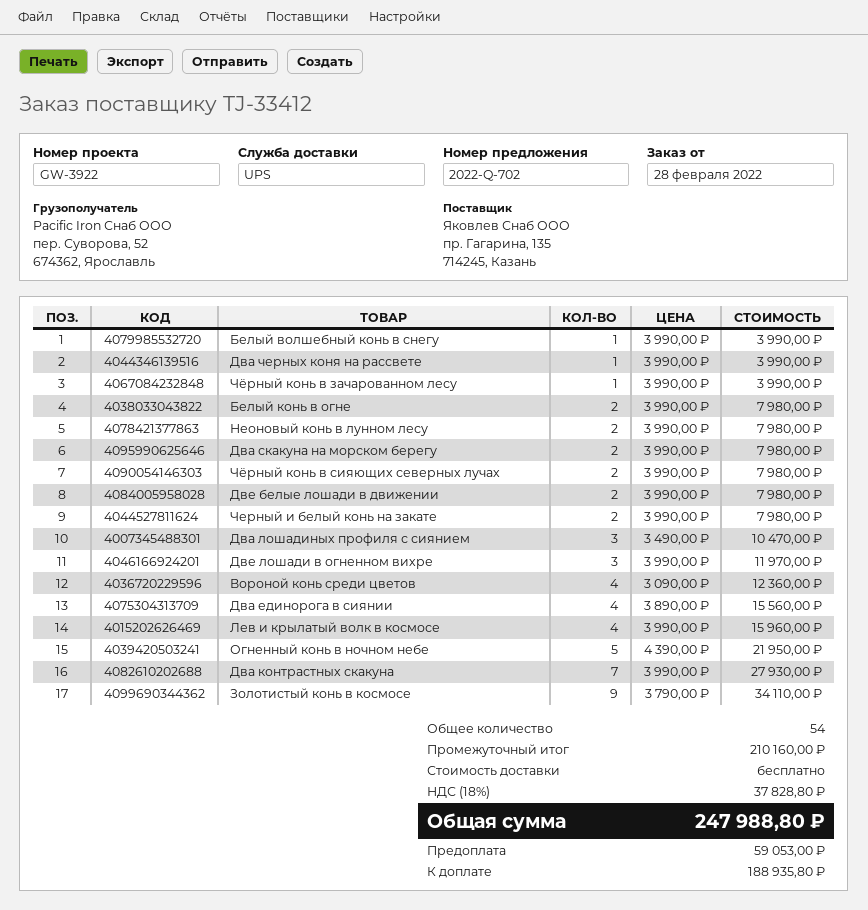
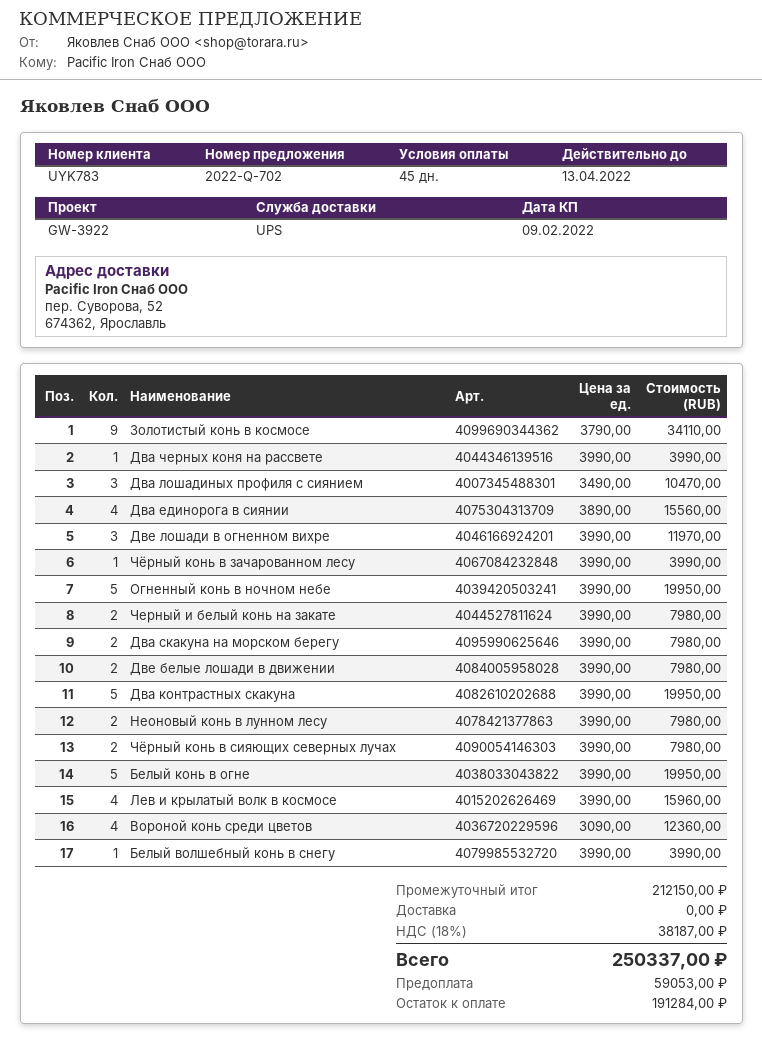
Белый конь в огне: 2 x 3990.00 = 7980.00 -> 5 x 3990.00 = 19950.00
Огненный конь в ночном небе: 5 x 4390.00 = 21950.00 -> 5 x 3990.00 = 19950.00
Два контрастных скакуна: 7 x 3990.00 = 27930.00 -> 5 x 3990.00 = 19950.00
subtotal: 210160.00 -> 212150.00
tax: 18% = 37828.80 -> 18% = 38187.00
total: 247988.80 -> 250337.00
balance: 188935.80 -> 191284.00

